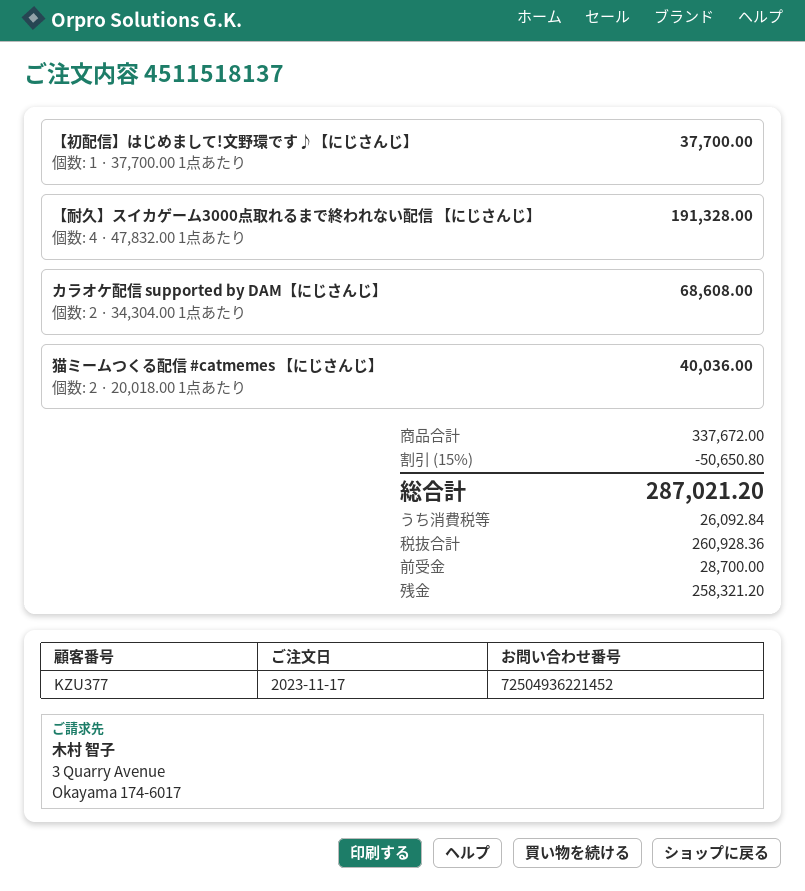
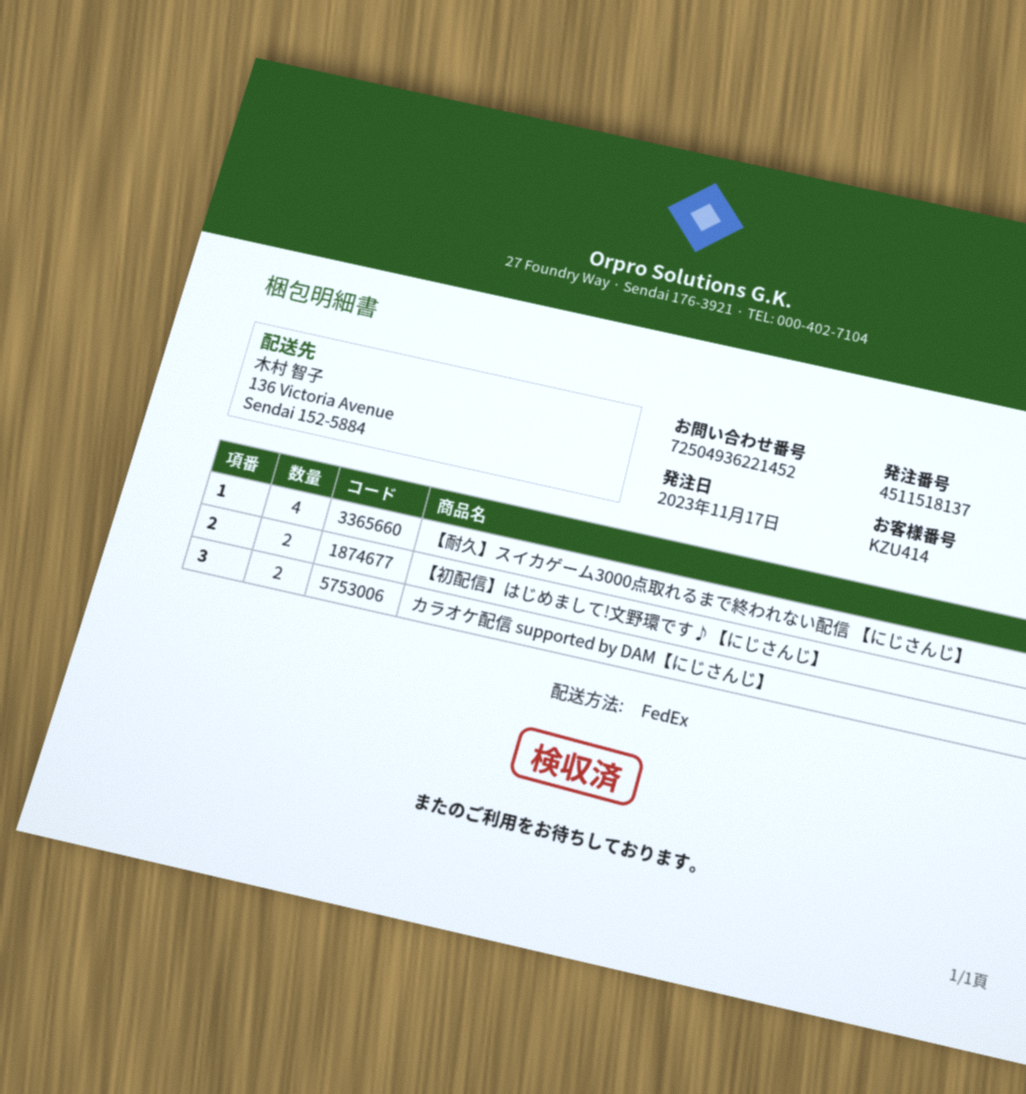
customer number: KZU377 -> KZU414
【初配信】はじめまして!文野環です♪【にじさんじ】: 1 -> 2
猫ミームつくる配信 #catmemes 【にじさんじ】: 2 -> none

